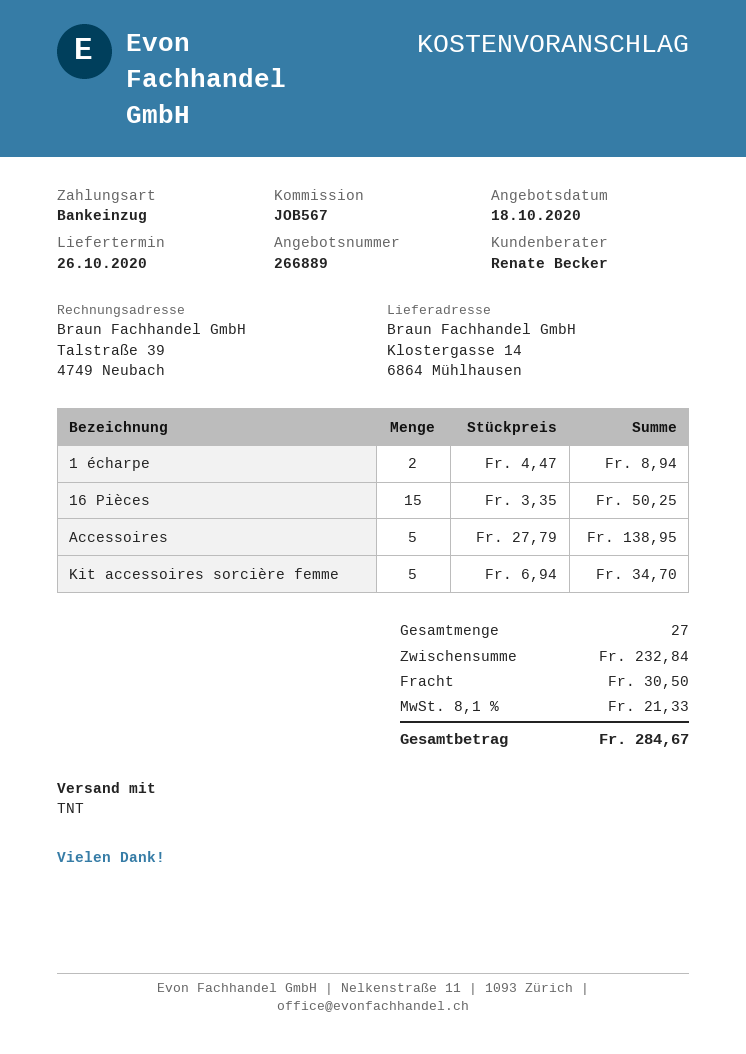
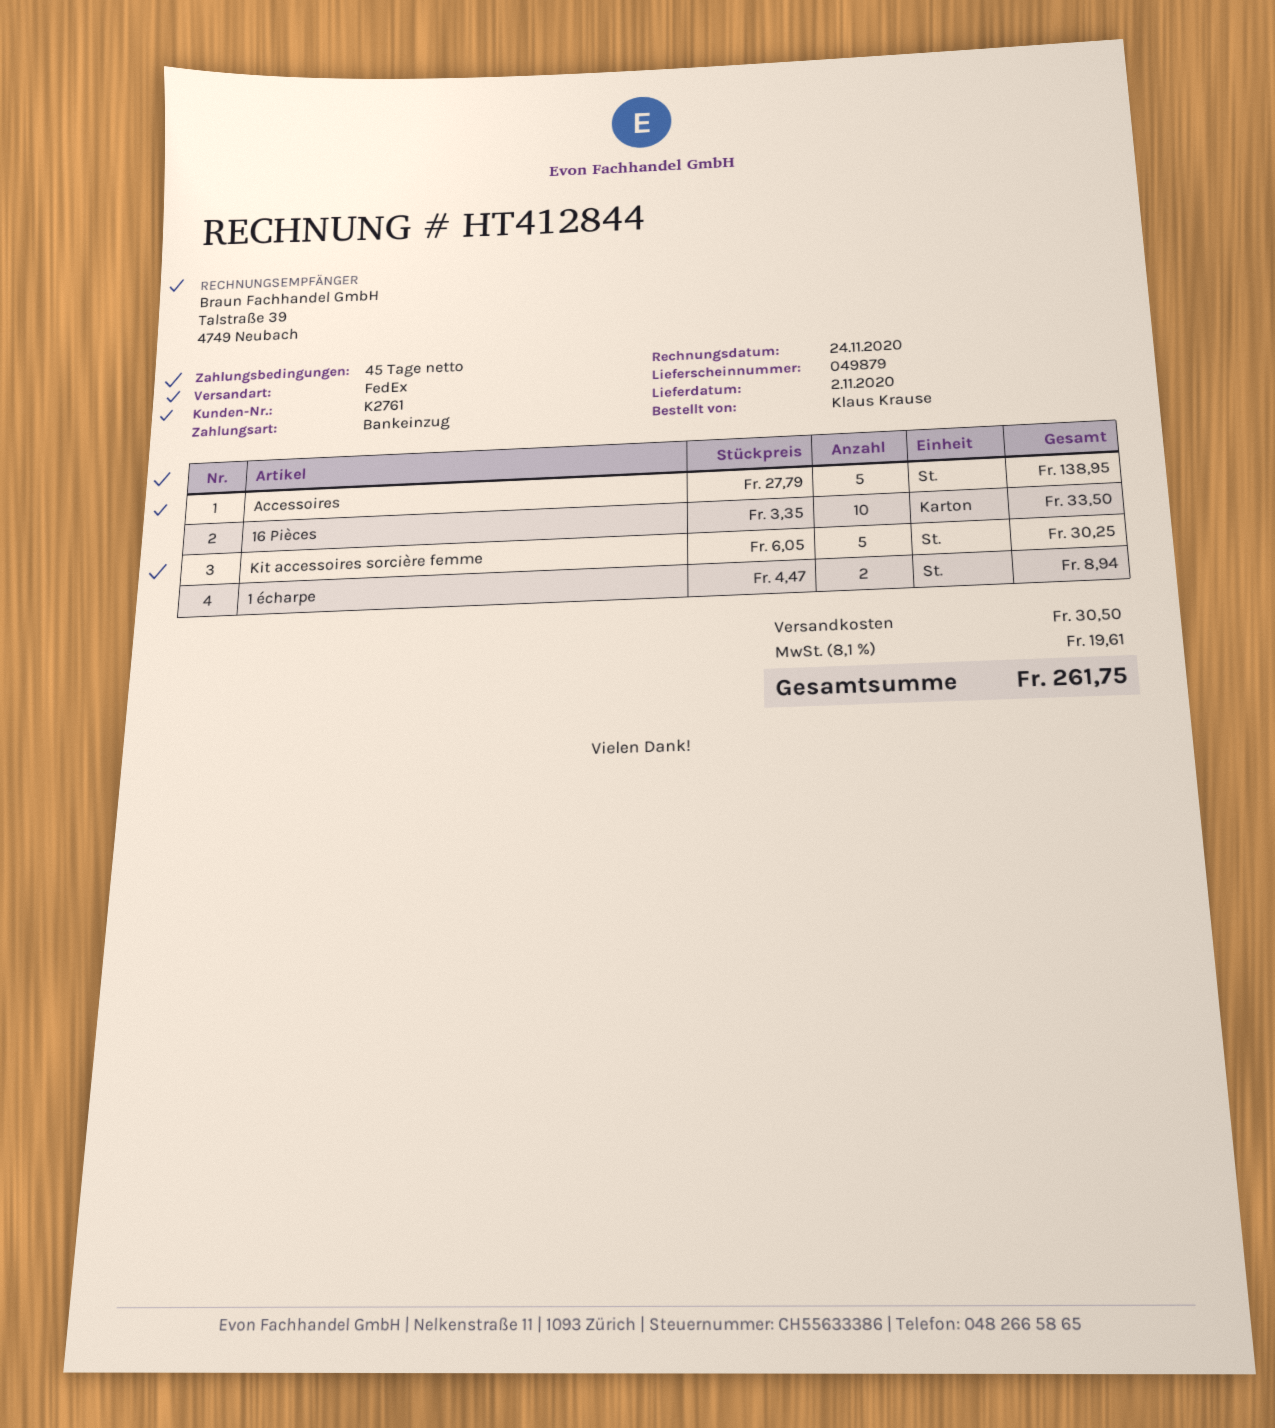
delivery date: 2020-10-26 -> 2020-11-02
shipping method: TNT -> FedEx
16 Pièces: 15 x 3.35 = 50.25 -> 10 x 3.35 = 33.50
Kit accessoires sorcière femme: 5 x 6.94 = 34.70 -> 5 x 6.05 = 30.25
tax: 8.1% = 21.33 -> 8.1% = 19.61
total: 284.67 -> 261.75

